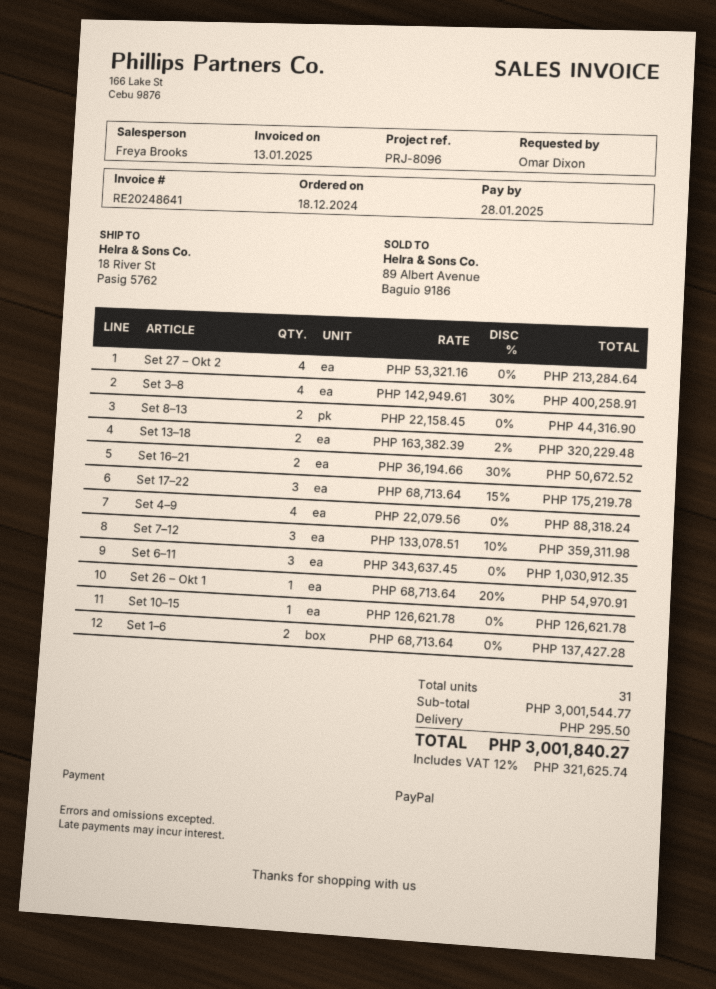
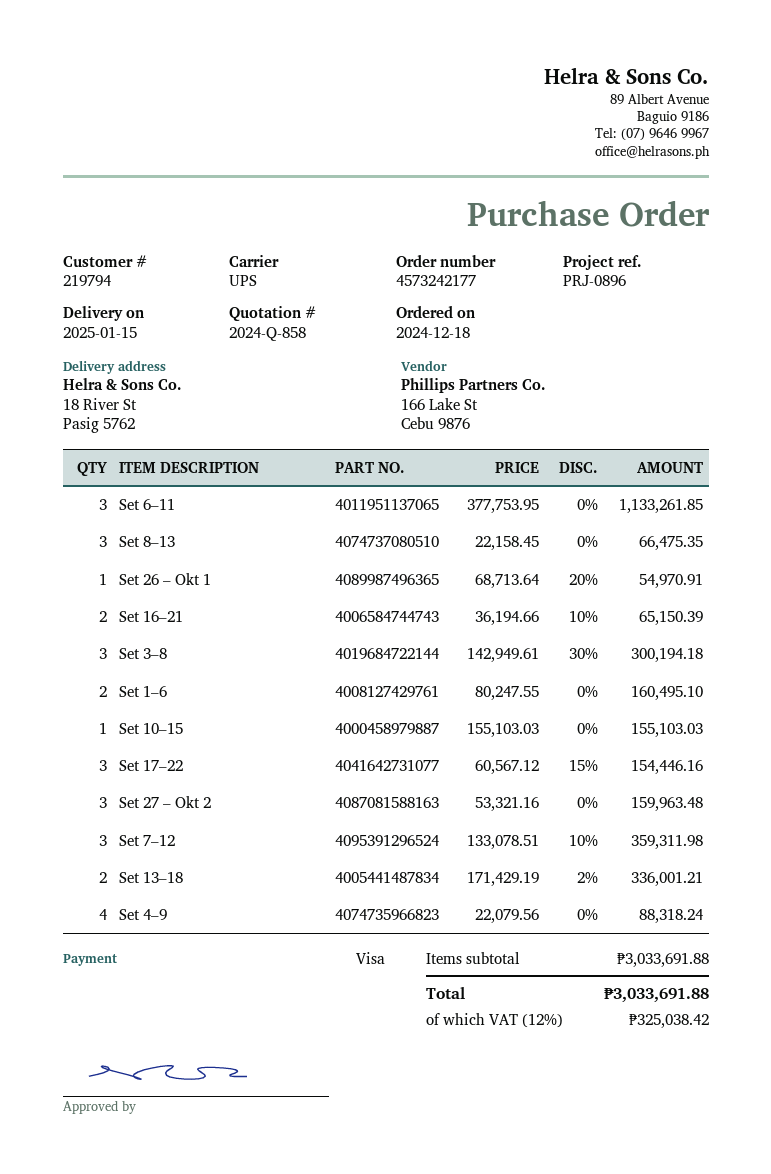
reference: PRJ-8096 -> PRJ-0896
payment method: PayPal -> Visa
Set 27 – Okt 2: 4 x 53321.16 = 213284.64 -> 3 x 53321.16 = 159963.48
Set 3–8: 4 x 142949.61 - 30% = 400258.91 -> 3 x 142949.61 - 30% = 300194.18
Set 8–13: 2 x 22158.45 = 44316.90 -> 3 x 22158.45 = 66475.35
Set 13–18: 2 x 163382.39 - 2% = 320229.48 -> 2 x 171429.19 - 2% = 336001.21
Set 16–21: 2 x 36194.66 - 30% = 50672.52 -> 2 x 36194.66 - 10% = 65150.39
Set 17–22: 3 x 68713.64 - 15% = 175219.78 -> 3 x 60567.12 - 15% = 154446.16
Set 6–11: 3 x 343637.45 = 1030912.35 -> 3 x 377753.95 = 1133261.85
Set 10–15: 1 x 126621.78 = 126621.78 -> 1 x 155103.03 = 155103.03
Set 1–6: 2 x 68713.64 = 137427.28 -> 2 x 80247.55 = 160495.10
subtotal: 3001544.77 -> 3033691.88
shipping: 295.50 -> none
tax: 12% = 321625.74 -> 12% = 325038.42
total: 3001840.27 -> 3033691.88

